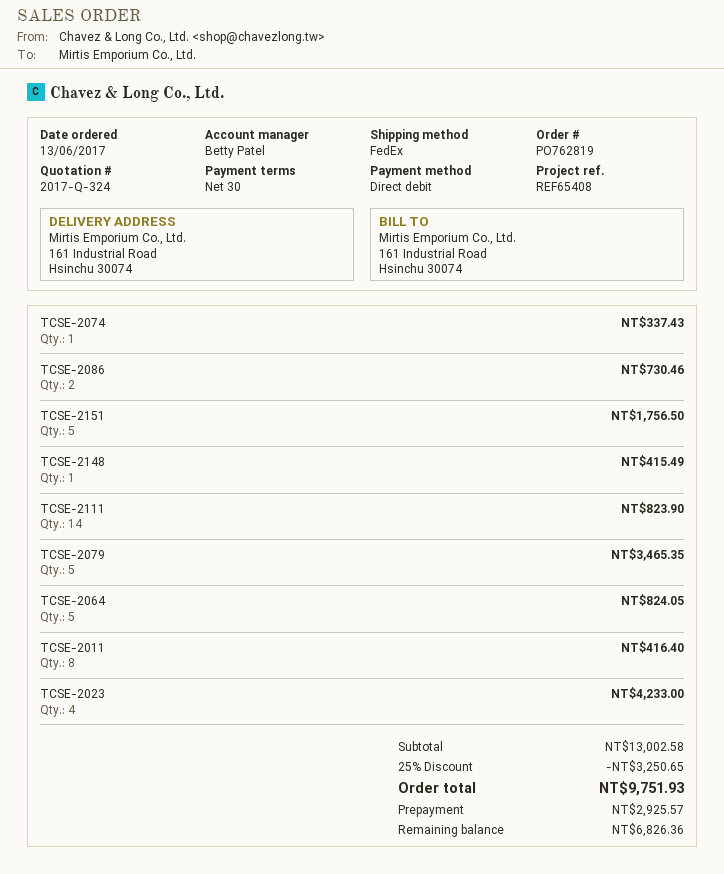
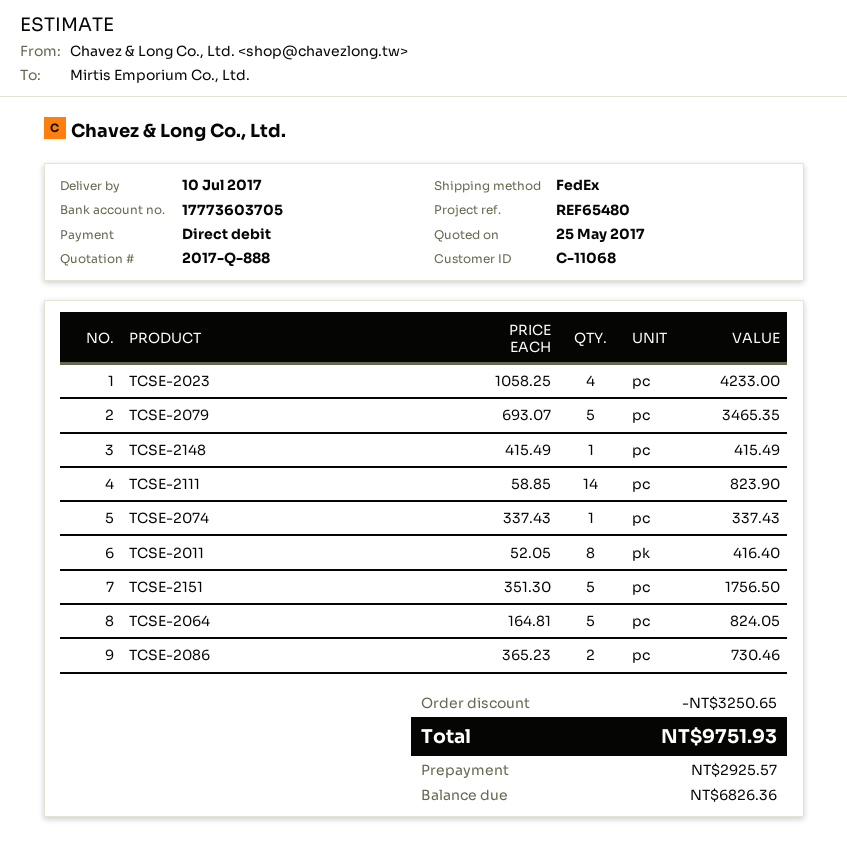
quote number: 2017-Q-324 -> 2017-Q-888
reference: REF65408 -> REF65480

